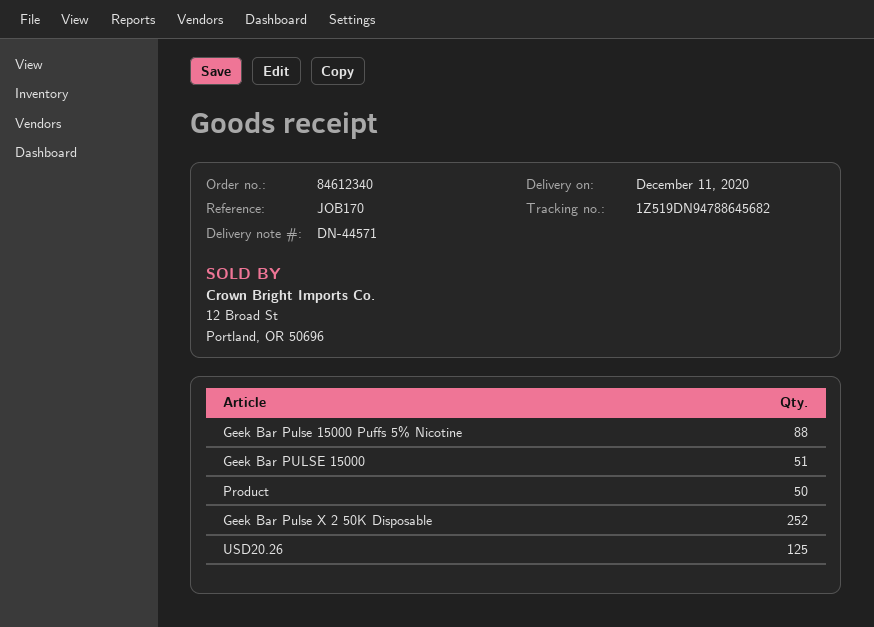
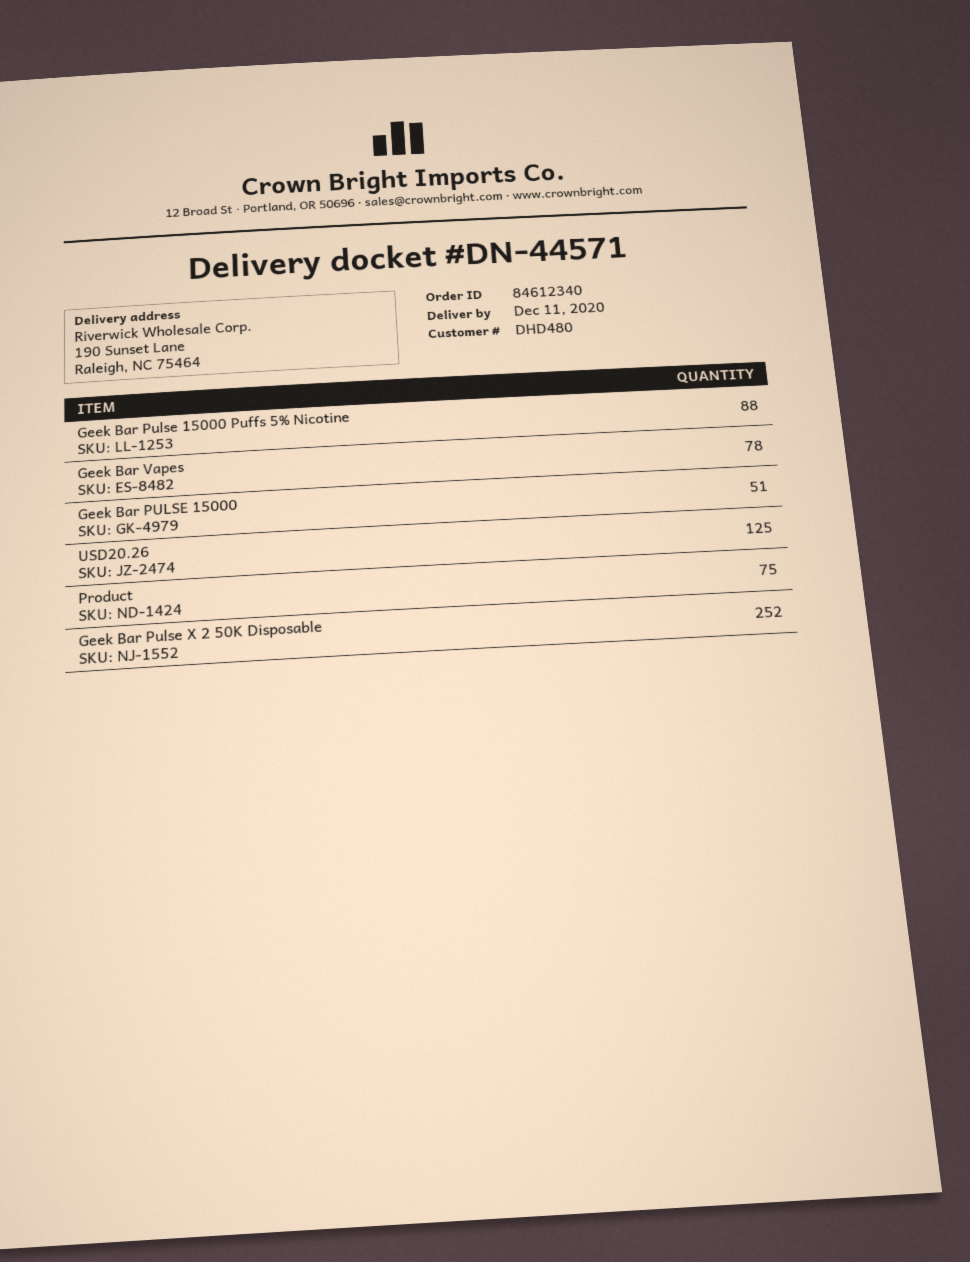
Product: 50 -> 75
Geek Bar Vapes: none -> 78

